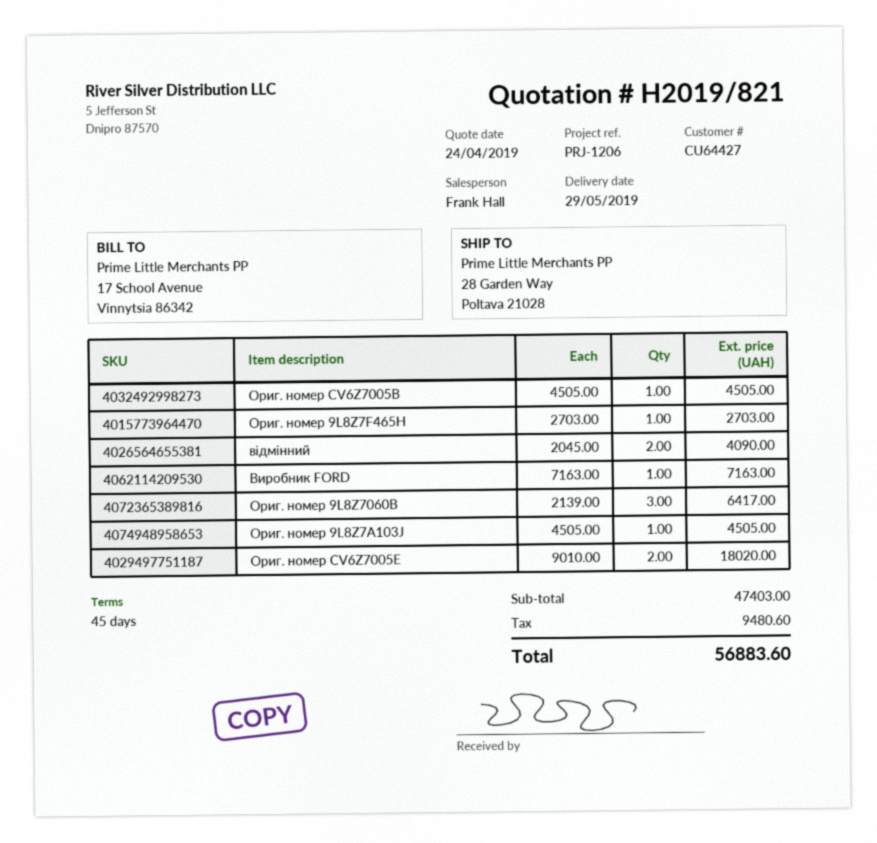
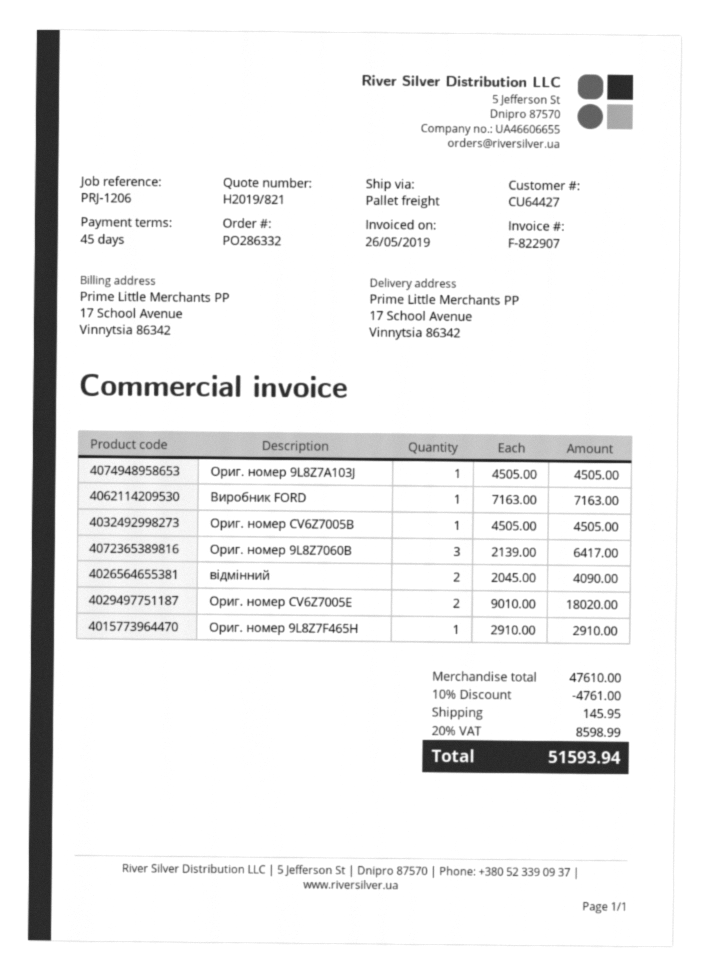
ship to: 28 Garden Way, Poltava 21028 -> 17 School Avenue, Vinnytsia 86342
Ориг. номер 9L8Z7F465H: 1 x 2703.00 = 2703.00 -> 1 x 2910.00 = 2910.00
subtotal: 47403.00 -> 47610.00
discount: none -> 10% = 4761.00
shipping: none -> 145.95
tax: 9480.60 -> 8598.99
total: 56883.60 -> 51593.94

